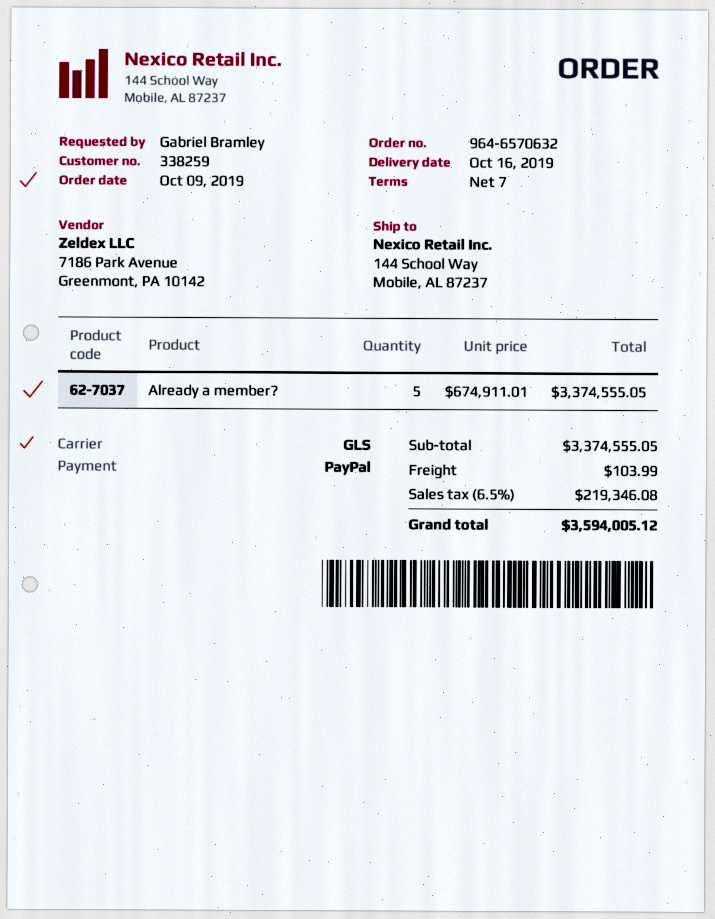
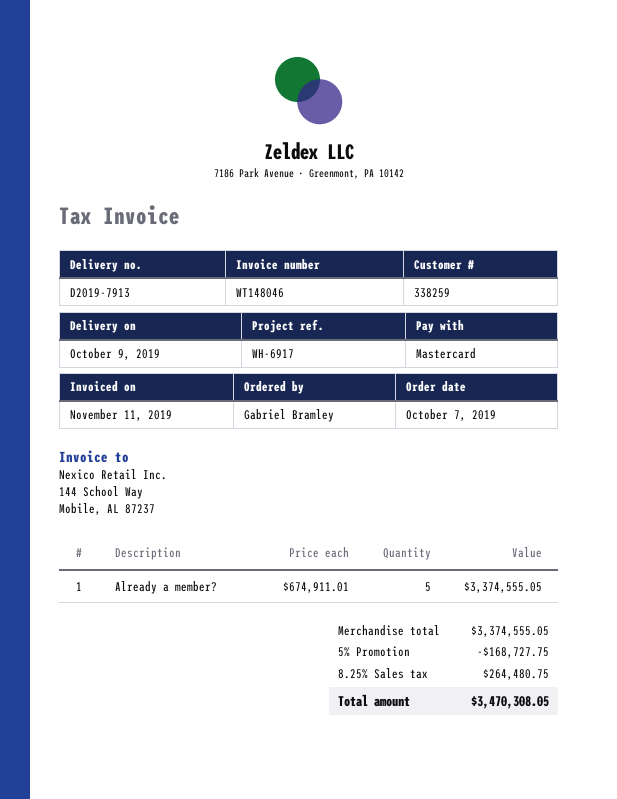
order date: 2019-10-09 -> 2019-10-07
delivery date: 2019-10-16 -> 2019-10-09
payment method: PayPal -> Mastercard
discount: none -> 5% = 168727.75
shipping: 103.99 -> none
tax: 6.5% = 219346.08 -> 8.25% = 264480.75
total: 3594005.12 -> 3470308.05

